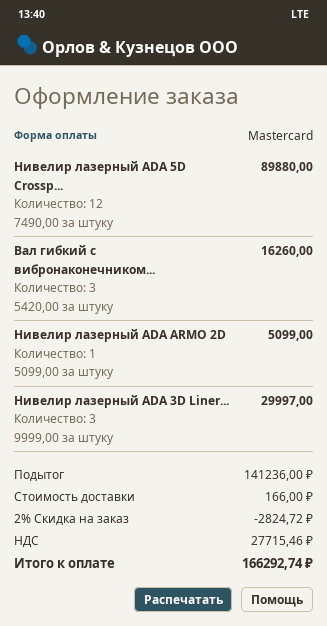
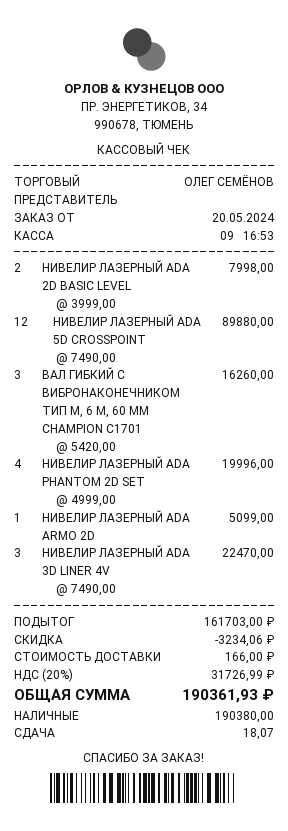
payment method: Mastercard -> cash
Нивелир лазерный ADA 3D Liner...: 3 x 9999.00 = 29997.00 -> 3 x 7490.00 = 22470.00
НИВЕЛИР ЛАЗЕРНЫЙ ADA 2D BASIC LEVEL: none -> 2 x 3999.00 = 7998.00
НИВЕЛИР ЛАЗЕРНЫЙ ADA PHANTOM 2D SET: none -> 4 x 4999.00 = 19996.00
subtotal: 141236.00 -> 161703.00
discount: 2824.72 -> 3234.06
tax: 27715.46 -> 31726.99
total: 166292.74 -> 190361.93

